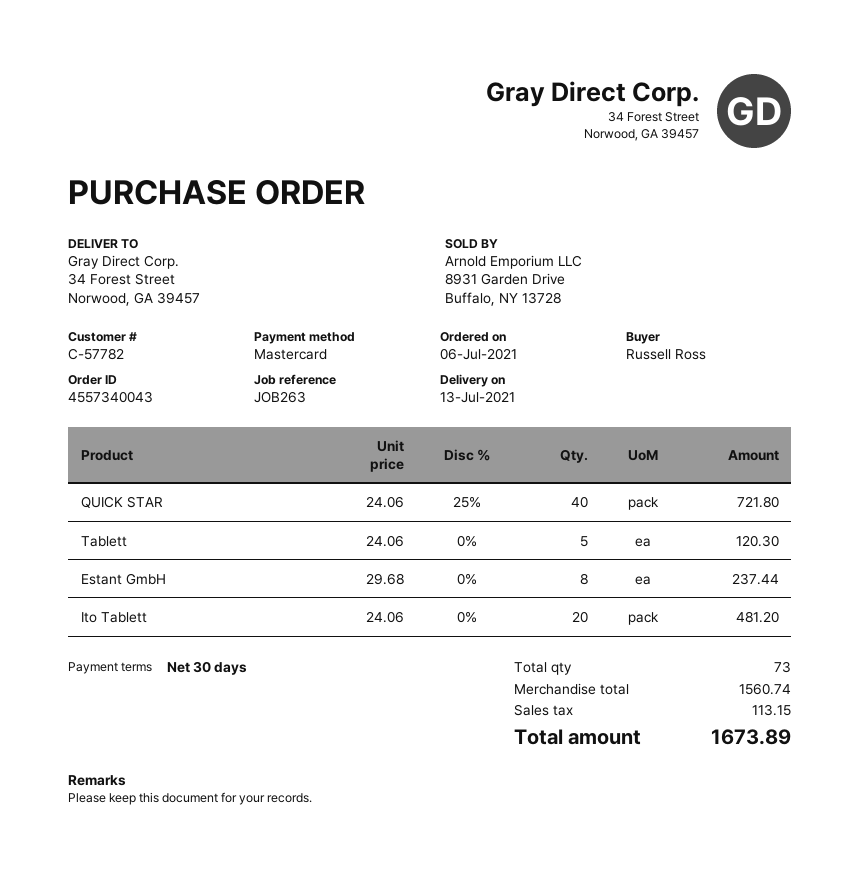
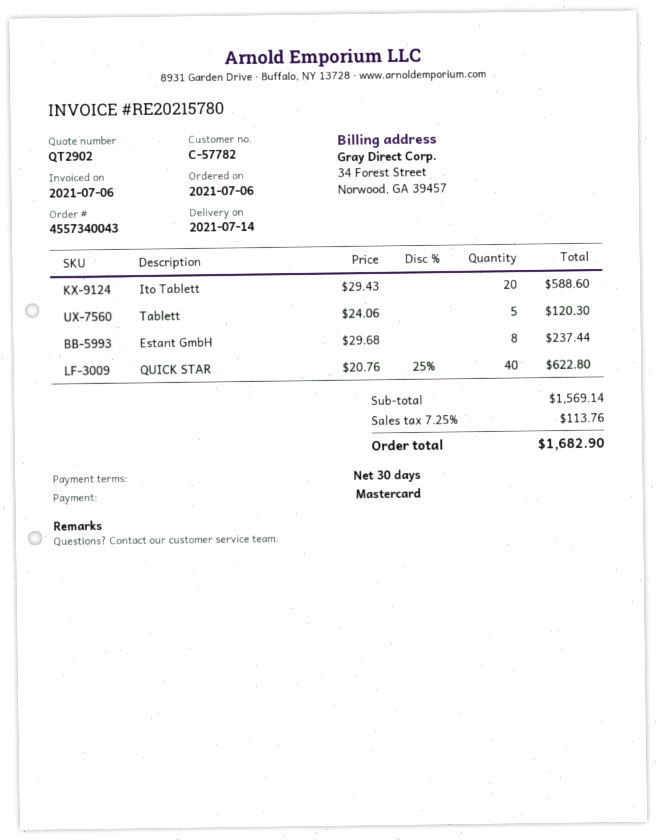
delivery date: 2021-07-13 -> 2021-07-14
QUICK STAR: 40 x 24.06 - 25% = 721.80 -> 40 x 20.76 - 25% = 622.80
Ito Tablett: 20 x 24.06 = 481.20 -> 20 x 29.43 = 588.60
subtotal: 1560.74 -> 1569.14
tax: 113.15 -> 113.76
total: 1673.89 -> 1682.90

